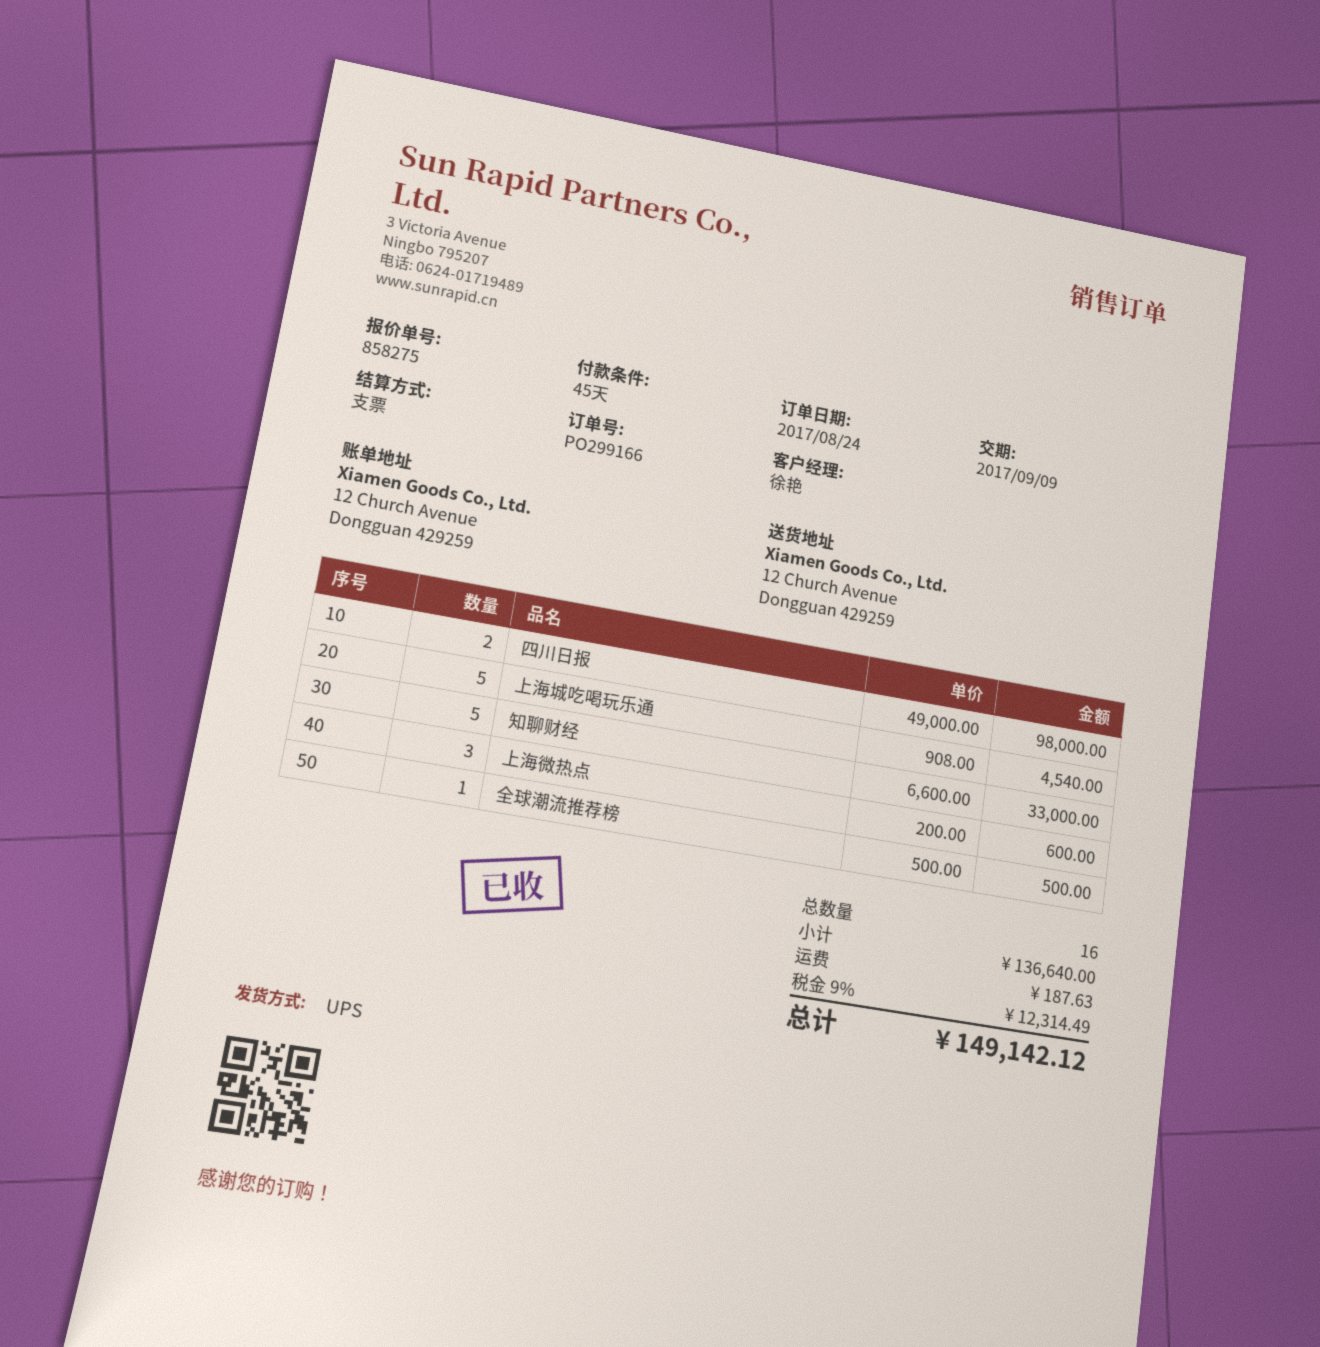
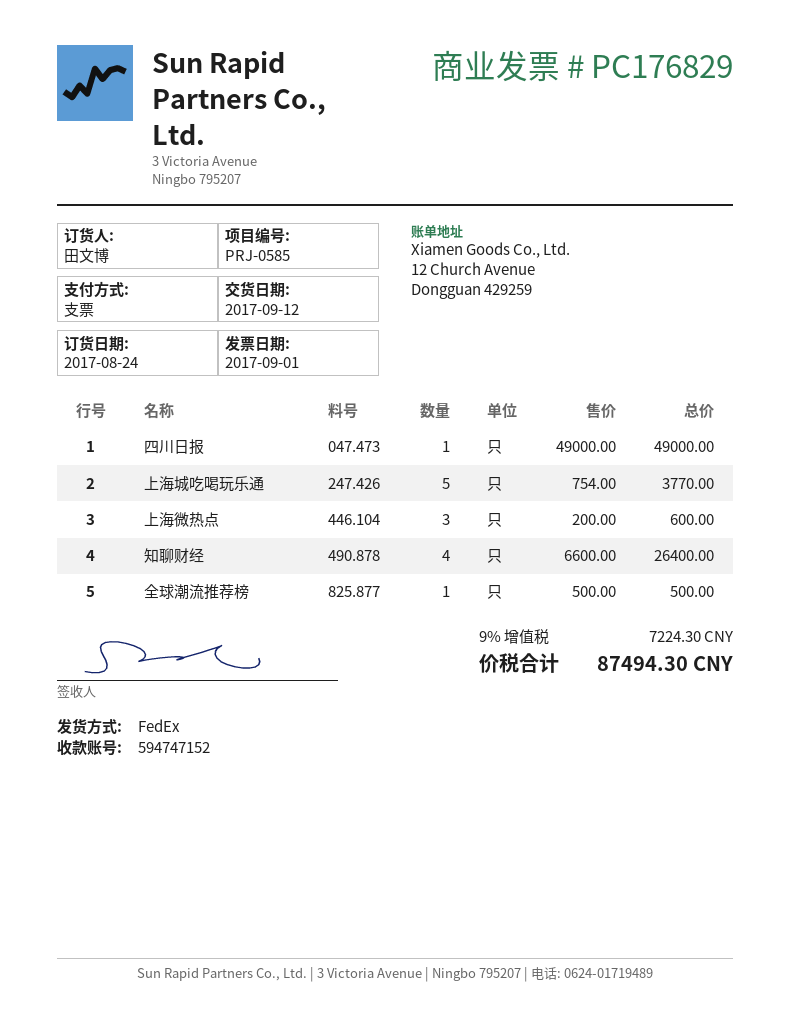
delivery date: 2017-09-09 -> 2017-09-12
shipping method: UPS -> FedEx
四川日报: 2 x 49000.00 = 98000.00 -> 1 x 49000.00 = 49000.00
上海城吃喝玩乐通: 5 x 908.00 = 4540.00 -> 5 x 754.00 = 3770.00
知聊财经: 5 x 6600.00 = 33000.00 -> 4 x 6600.00 = 26400.00
shipping: 187.63 -> none
tax: 9% = 12314.49 -> 9% = 7224.30
total: 149142.12 -> 87494.30

